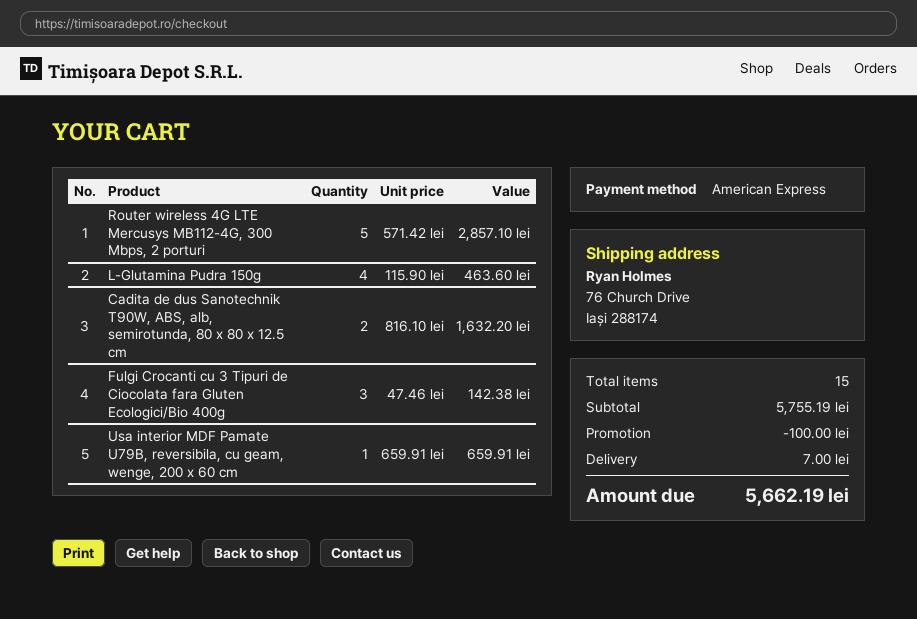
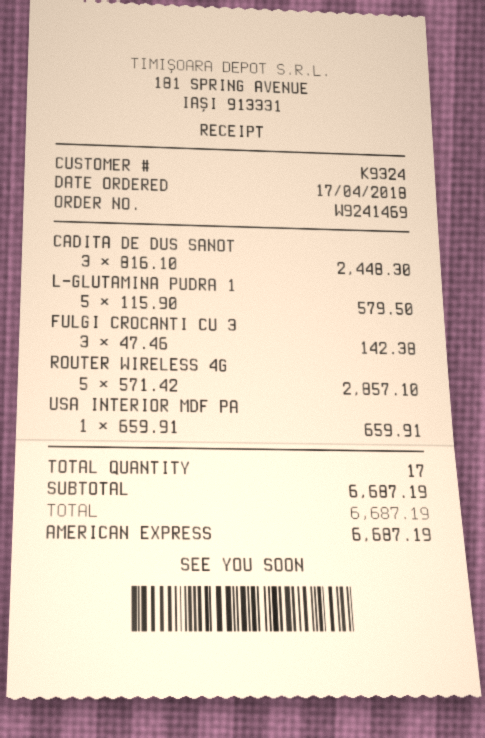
L-Glutamina Pudra 150g: 4 x 115.90 = 463.60 -> 5 x 115.90 = 579.50
Cadita de dus Sanotechnik T90W, ABS, alb, semirotunda, 80 x 80 x 12.5 cm: 2 x 816.10 = 1632.20 -> 3 x 816.10 = 2448.30
total quantity: 15 -> 17
subtotal: 5755.19 -> 6687.19
discount: 100.00 -> none
shipping: 7.00 -> none
total: 5662.19 -> 6687.19

